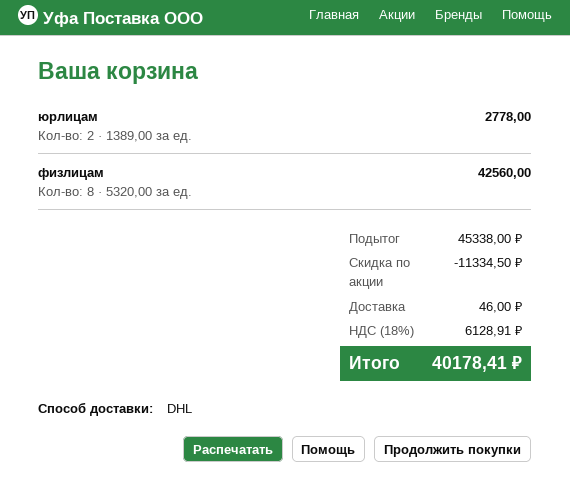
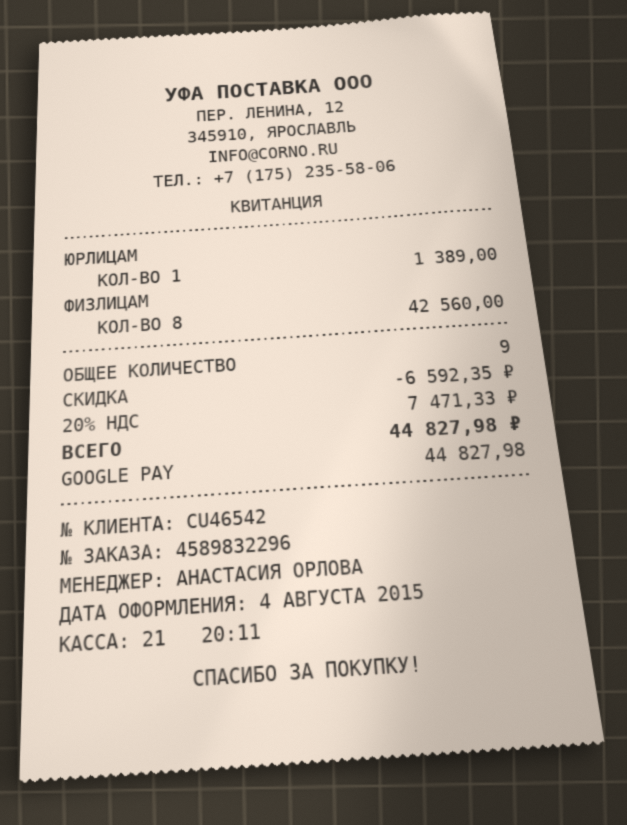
юрлицам: 2 for 2778.00 -> 1 for 1389.00
discount: 11334.50 -> 6592.35
shipping: 46.00 -> none
tax: 18% = 6128.91 -> 20% = 7471.33
total: 40178.41 -> 44827.98

